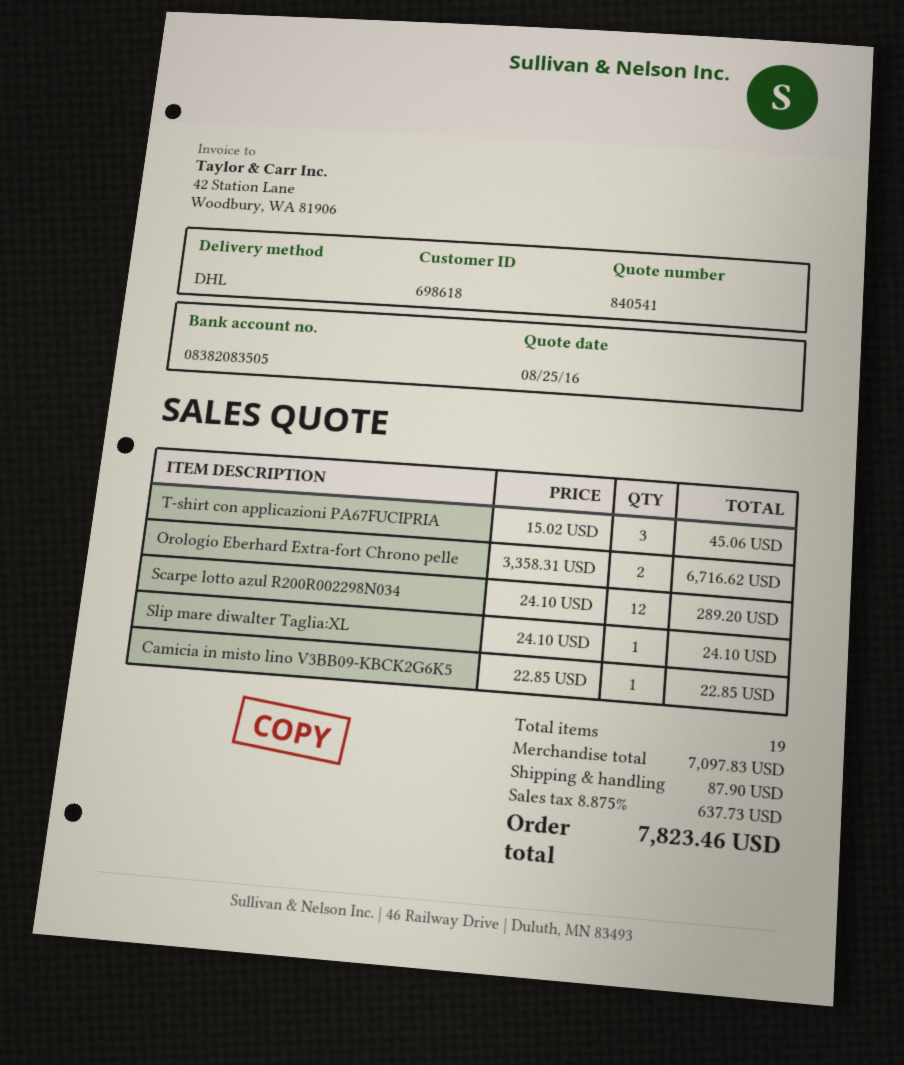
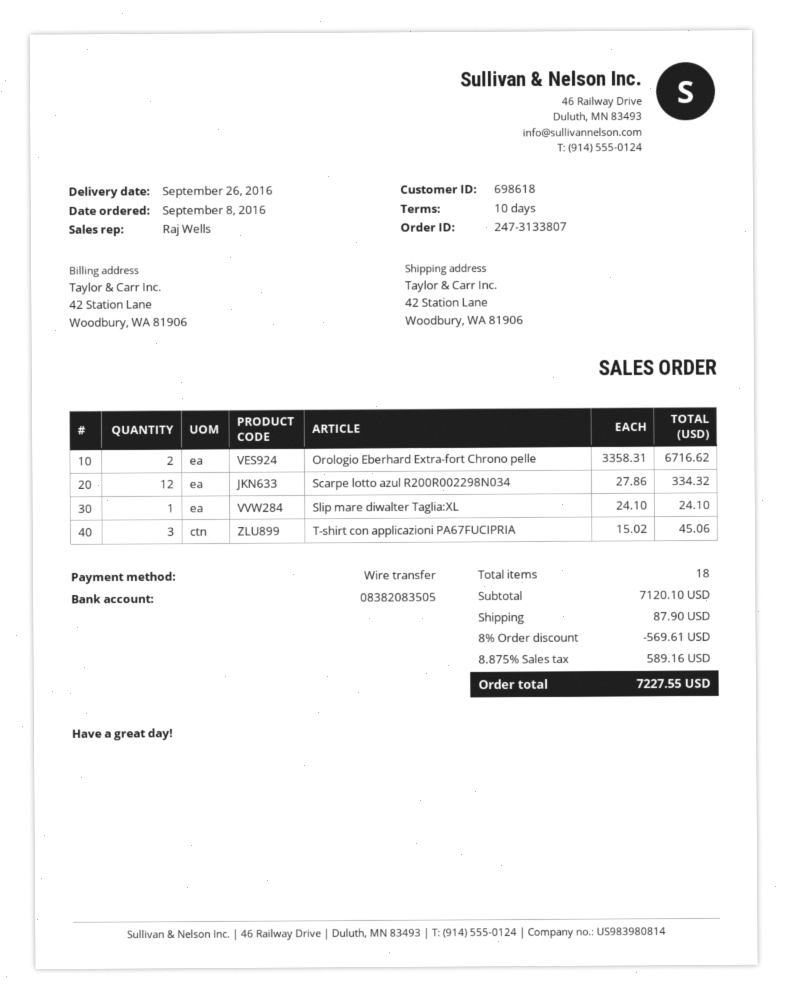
Scarpe lotto azul R200R002298N034: 12 x 24.10 = 289.20 -> 12 x 27.86 = 334.32
Camicia in misto lino V3BB09-KBCK2G6K5: 1 x 22.85 = 22.85 -> none
total quantity: 19 -> 18
subtotal: 7097.83 -> 7120.10
discount: none -> 8% = 569.61
tax: 8.875% = 637.73 -> 8.875% = 589.16
total: 7823.46 -> 7227.55

